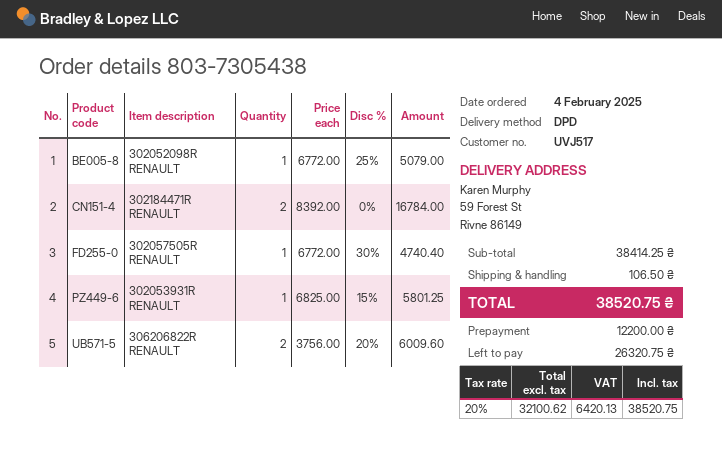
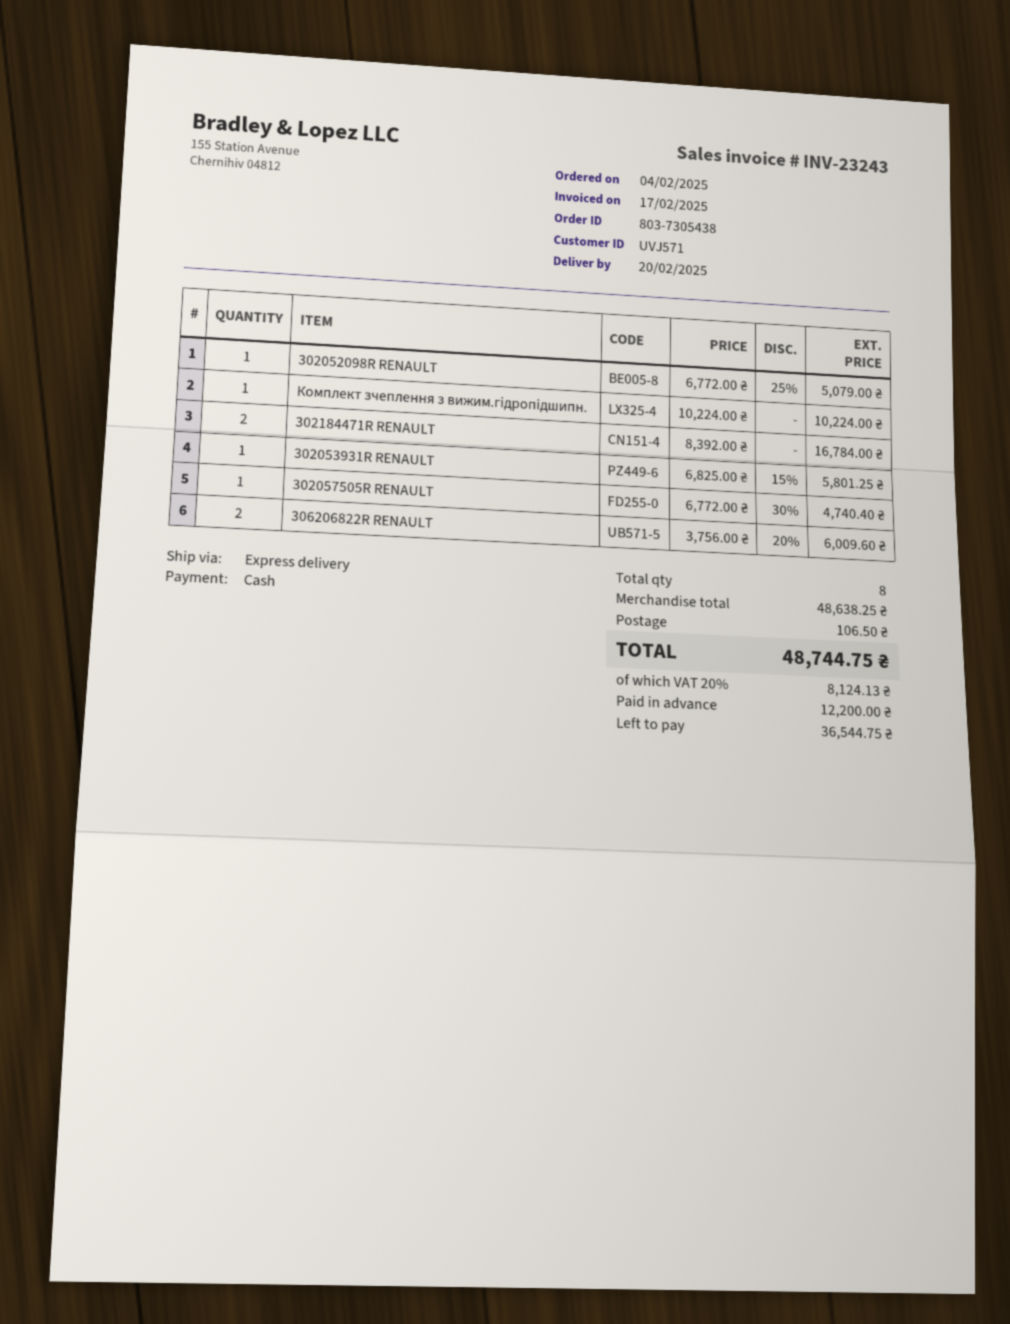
customer number: UVJ517 -> UVJ571
shipping method: DPD -> express
Комплект зчеплення з вижим.гідропідшипн.: none -> 1 x 10224.00 = 10224.00
subtotal: 38414.25 -> 48638.25
tax: 20% = 6420.13 -> 20% = 8124.13
total: 38520.75 -> 48744.75
balance: 26320.75 -> 36544.75

